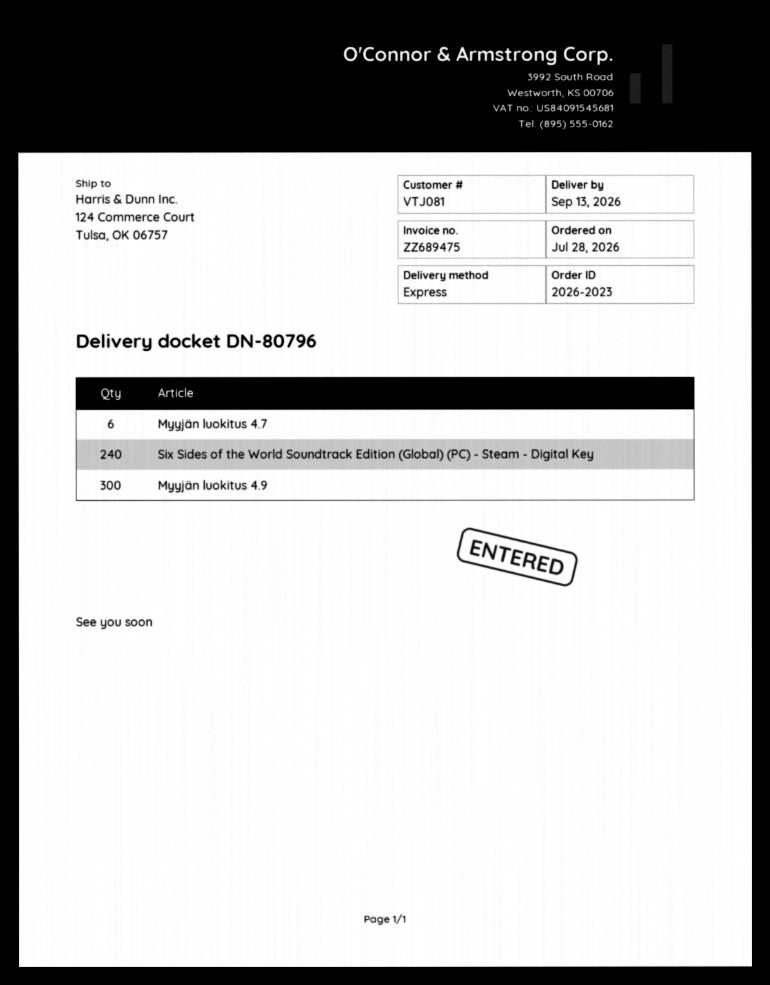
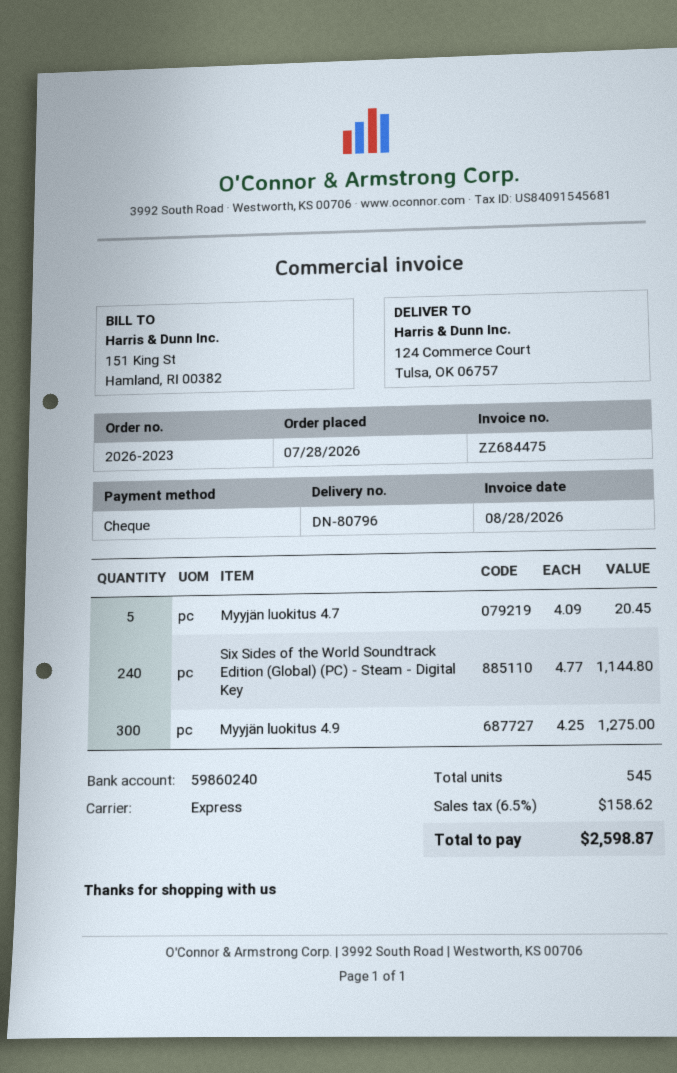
invoice number: ZZ689475 -> ZZ684475
Myyjän luokitus 4.7: 6 -> 5

